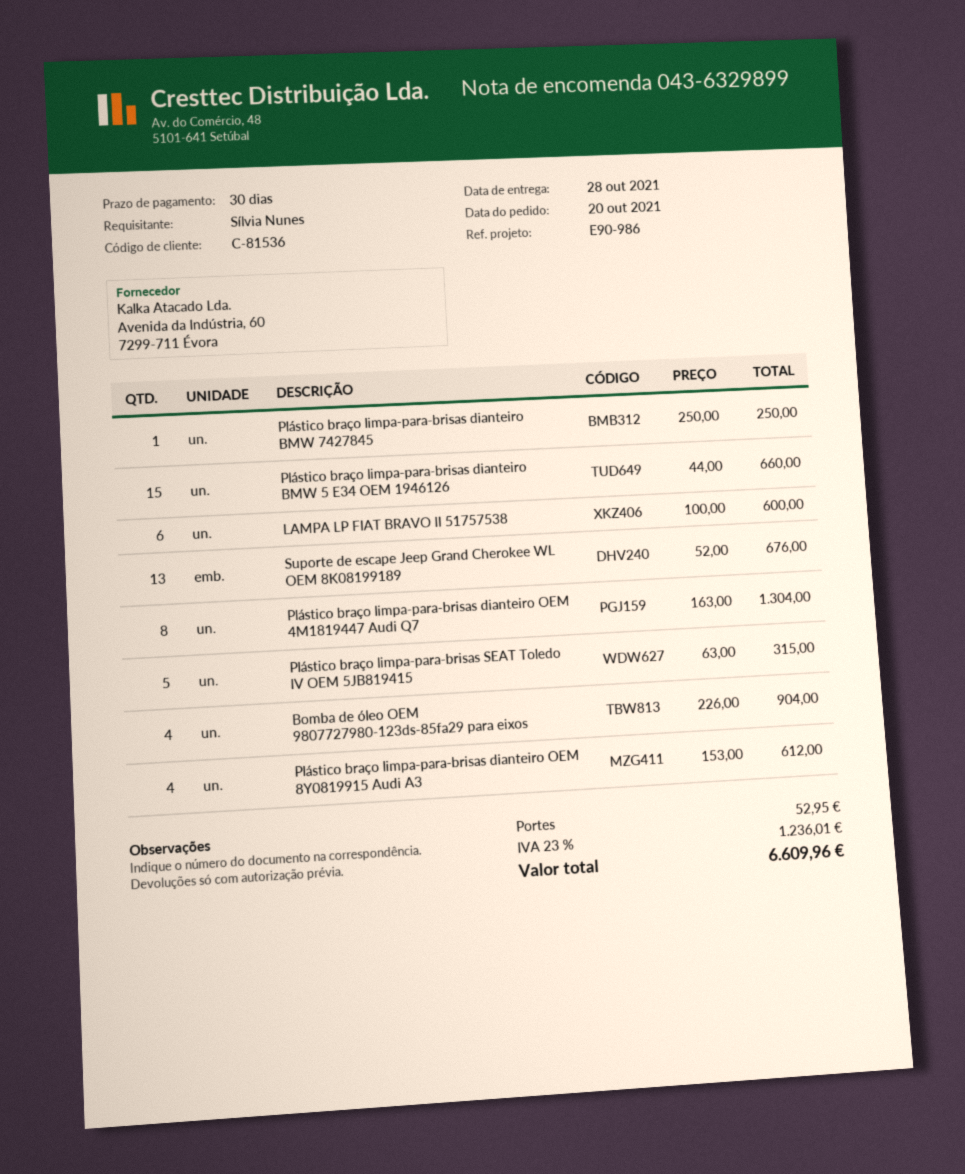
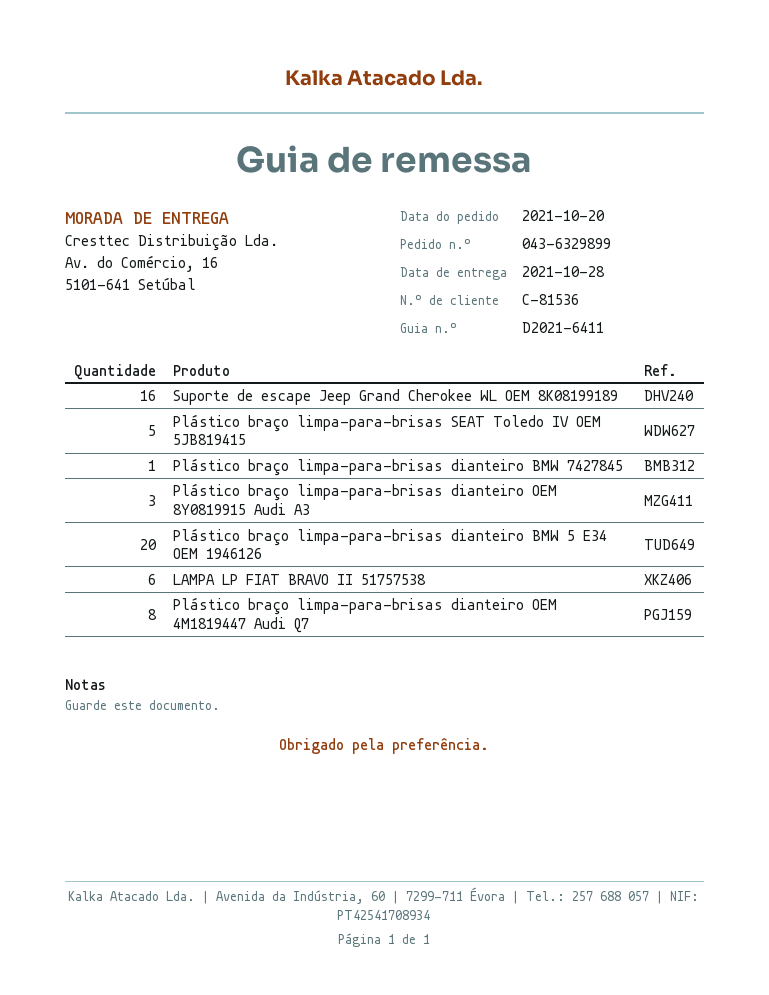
Plástico braço limpa-para-brisas dianteiro BMW 5 E34 OEM 1946126: 15 -> 20
Suporte de escape Jeep Grand Cherokee WL OEM 8K08199189: 13 -> 16
Bomba de óleo OEM 9807727980-123ds-85fa29 para eixos: 4 -> none
Plástico braço limpa-para-brisas dianteiro OEM 8Y0819915 Audi A3: 4 -> 3

